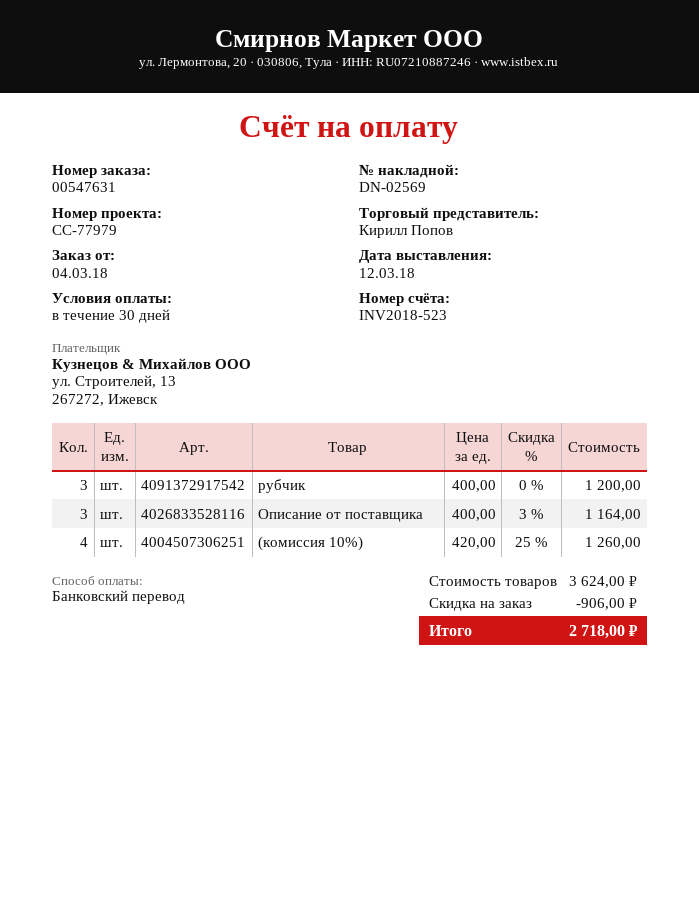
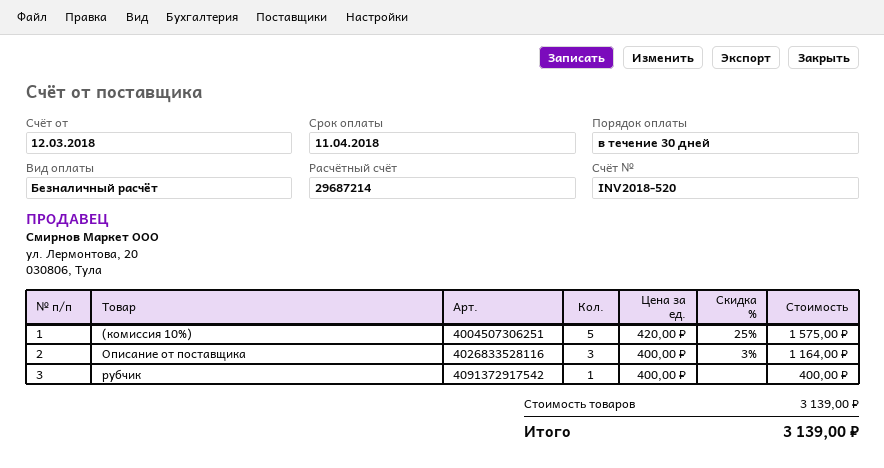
invoice number: INV2018-523 -> INV2018-520
рубчик: 3 x 400.00 = 1200.00 -> 1 x 400.00 = 400.00
(комиссия 10%): 4 x 420.00 - 25% = 1260.00 -> 5 x 420.00 - 25% = 1575.00
subtotal: 3624.00 -> 3139.00
discount: 906.00 -> none
total: 2718.00 -> 3139.00

